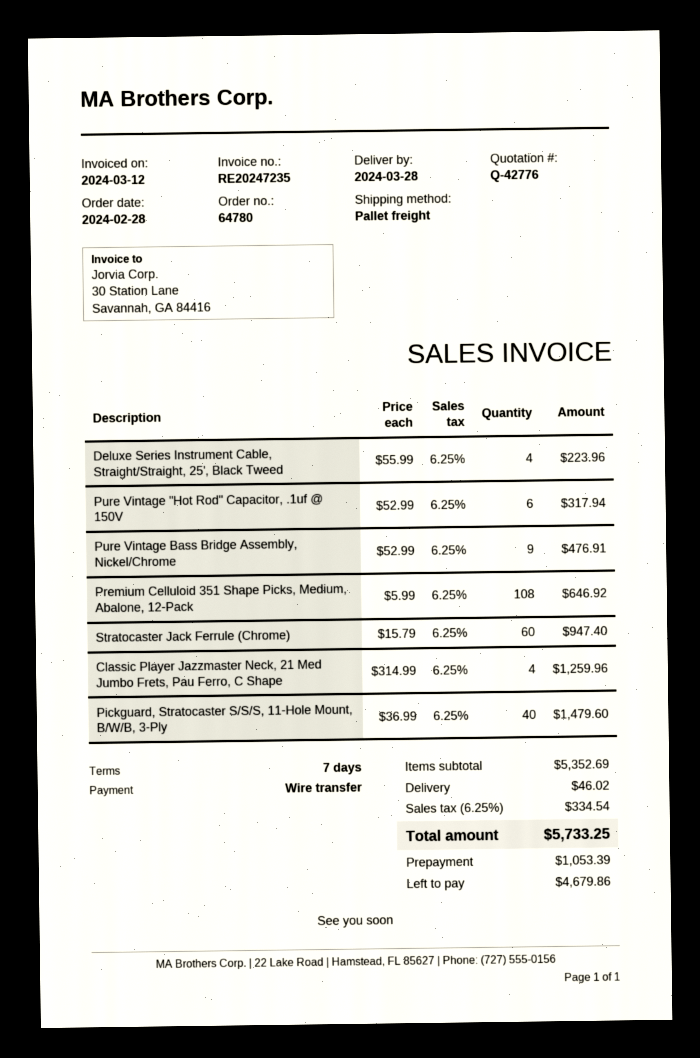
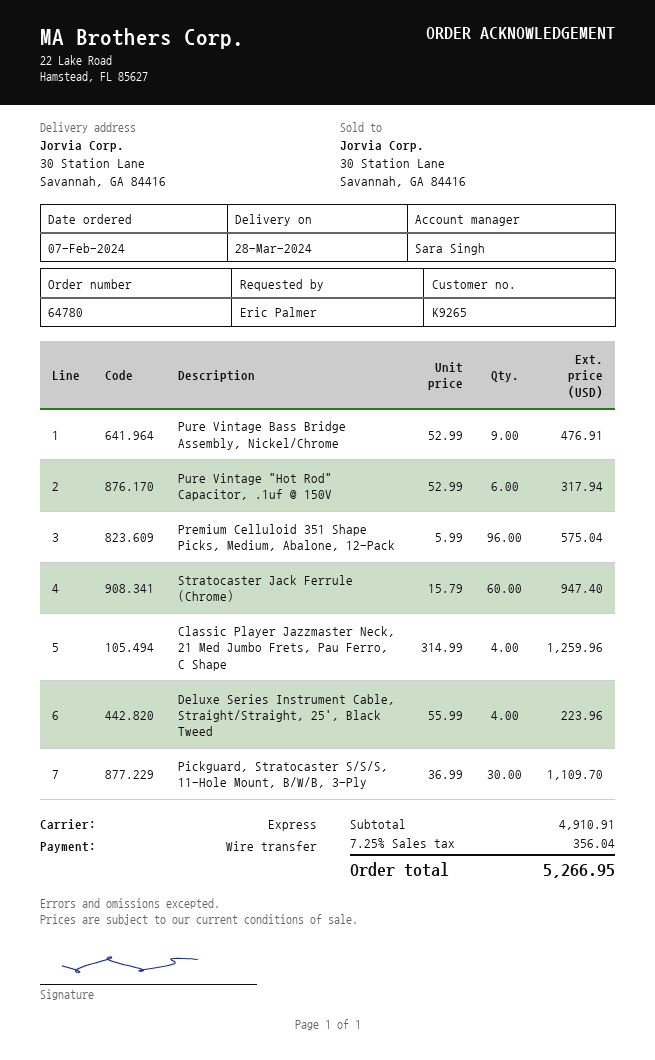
order date: 2024-02-28 -> 2024-02-07
shipping method: pallet freight -> express
Premium Celluloid 351 Shape Picks, Medium, Abalone, 12-Pack: 108 x 5.99 = 646.92 -> 96 x 5.99 = 575.04
Pickguard, Stratocaster S/S/S, 11-Hole Mount, B/W/B, 3-Ply: 40 x 36.99 = 1479.60 -> 30 x 36.99 = 1109.70
subtotal: 5352.69 -> 4910.91
shipping: 46.02 -> none
tax: 6.25% = 334.54 -> 7.25% = 356.04
total: 5733.25 -> 5266.95

